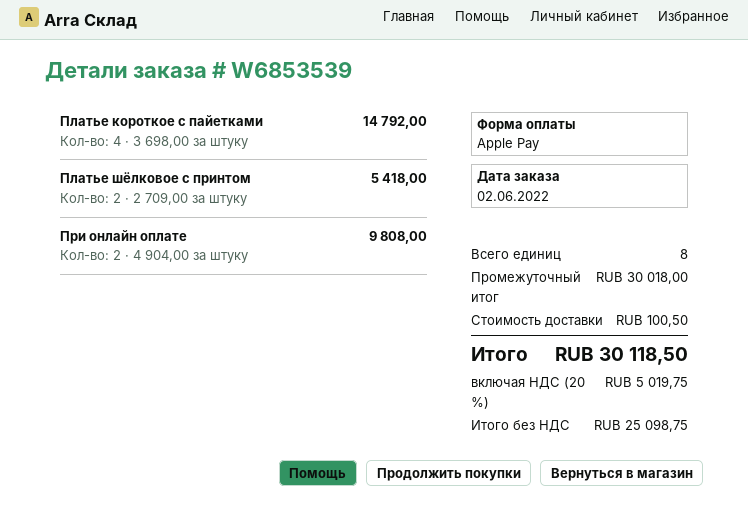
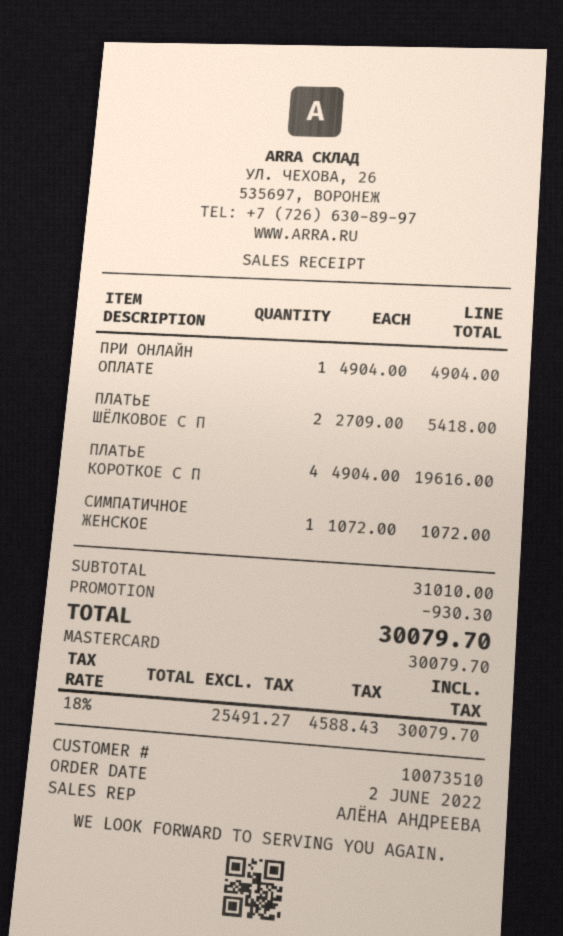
payment method: Apple Pay -> Mastercard
Платье короткое с пайетками: 4 x 3698.00 = 14792.00 -> 4 x 4904.00 = 19616.00
При онлайн оплате: 2 x 4904.00 = 9808.00 -> 1 x 4904.00 = 4904.00
СИМПАТИЧНОЕ ЖЕНСКОЕ: none -> 1 x 1072.00 = 1072.00
subtotal: 30018.00 -> 31010.00
discount: none -> 930.30
shipping: 100.50 -> none
net: 25098.75 -> 25491.27
tax: 20% = 5019.75 -> 18% = 4588.43
total: 30118.50 -> 30079.70

